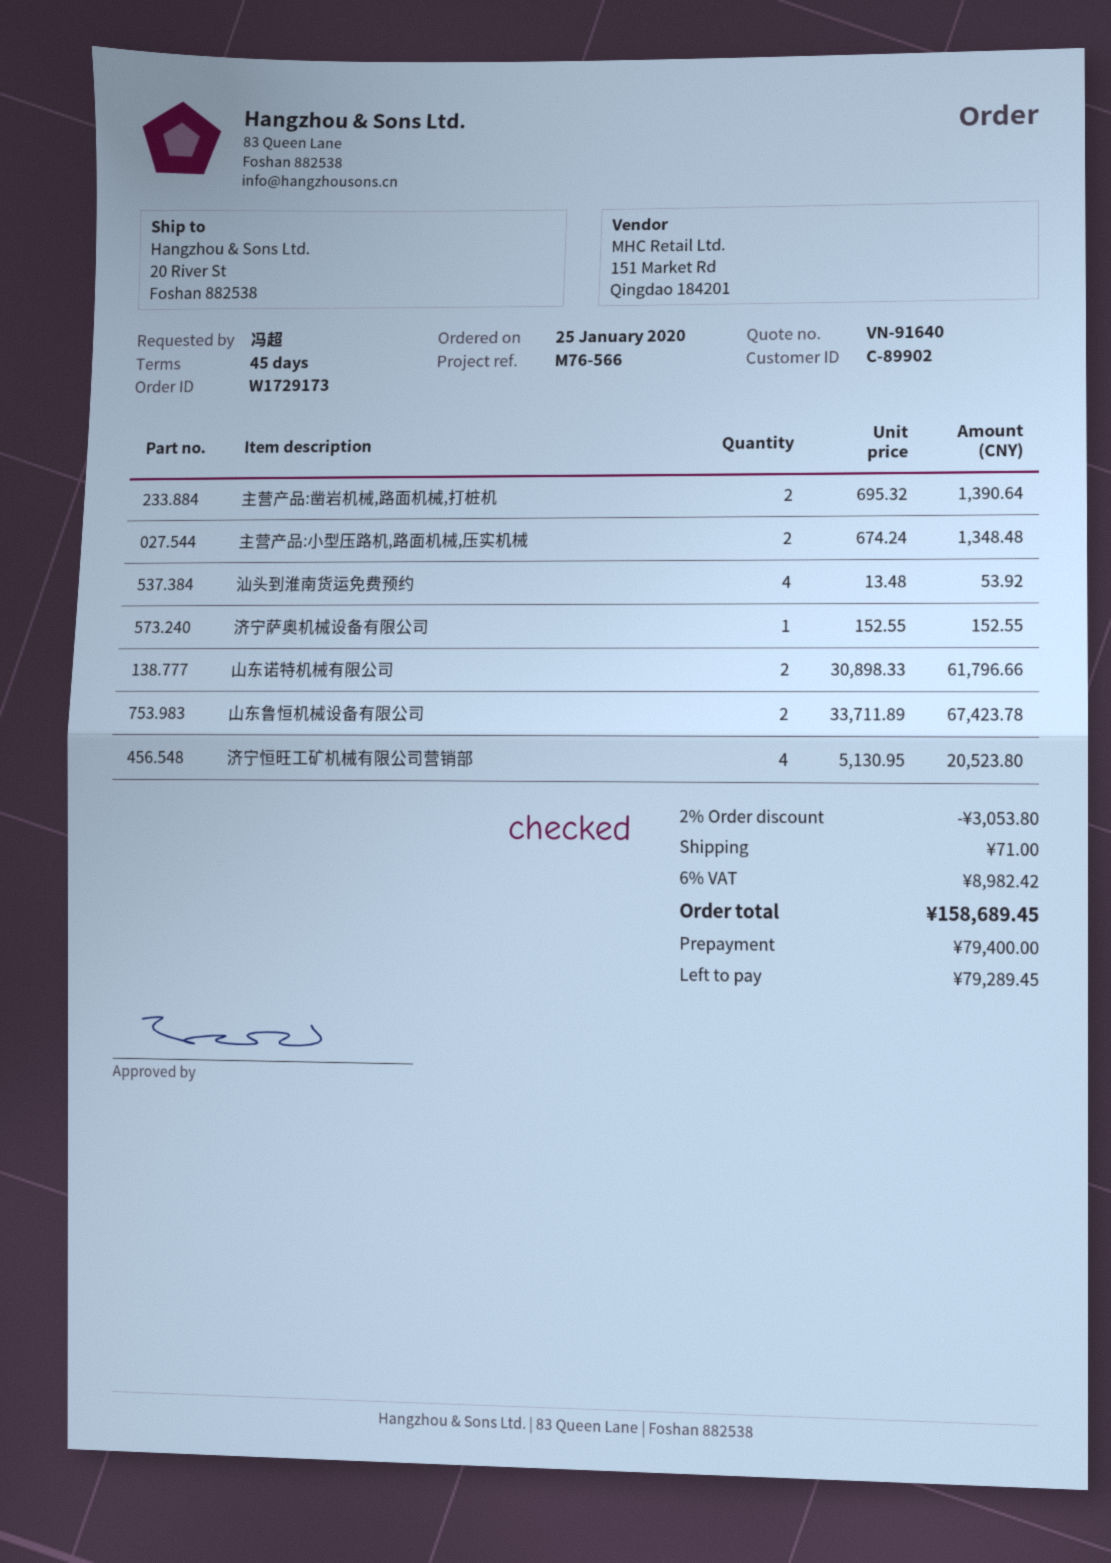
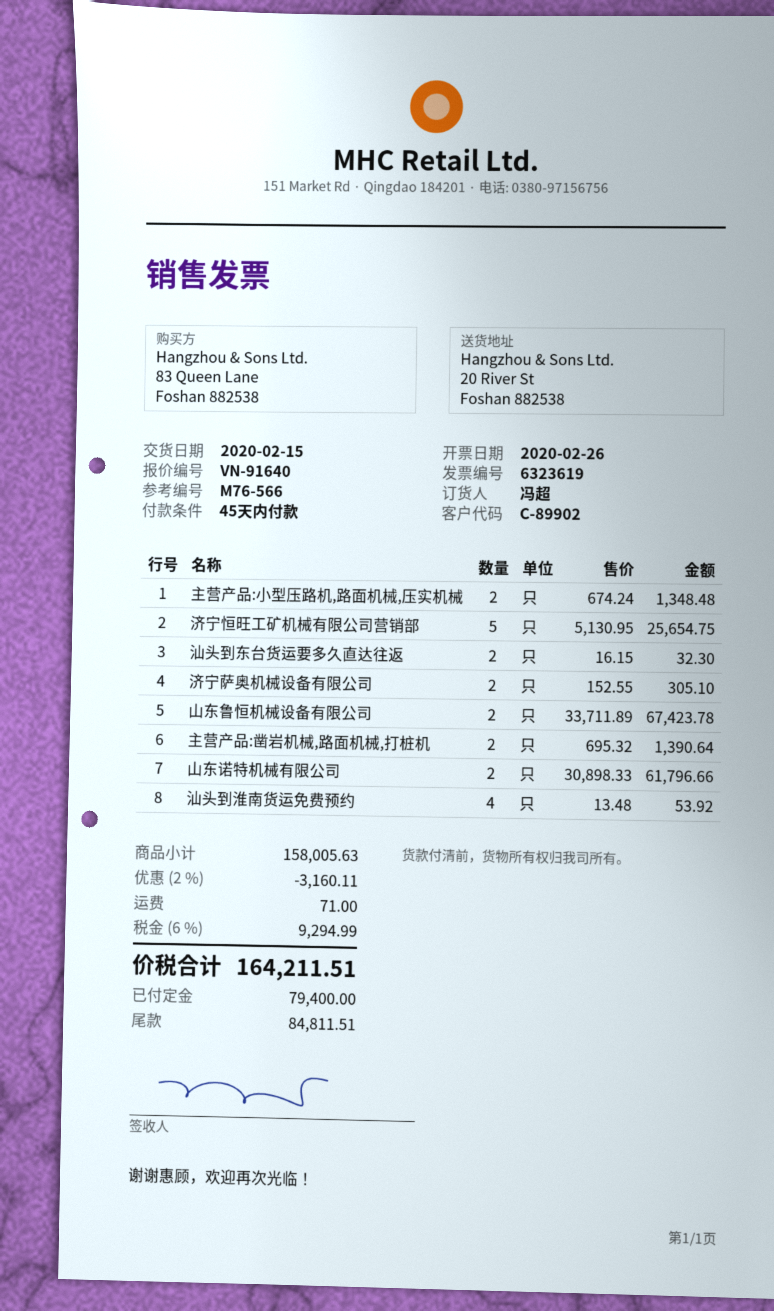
济宁萨奥机械设备有限公司: 1 x 152.55 = 152.55 -> 2 x 152.55 = 305.10
济宁恒旺工矿机械有限公司营销部: 4 x 5130.95 = 20523.80 -> 5 x 5130.95 = 25654.75
汕头到东台货运要多久直达往返: none -> 2 x 16.15 = 32.30
discount: 2% = 3053.80 -> 2% = 3160.11
tax: 6% = 8982.42 -> 6% = 9294.99
total: 158689.45 -> 164211.51
balance: 79289.45 -> 84811.51

